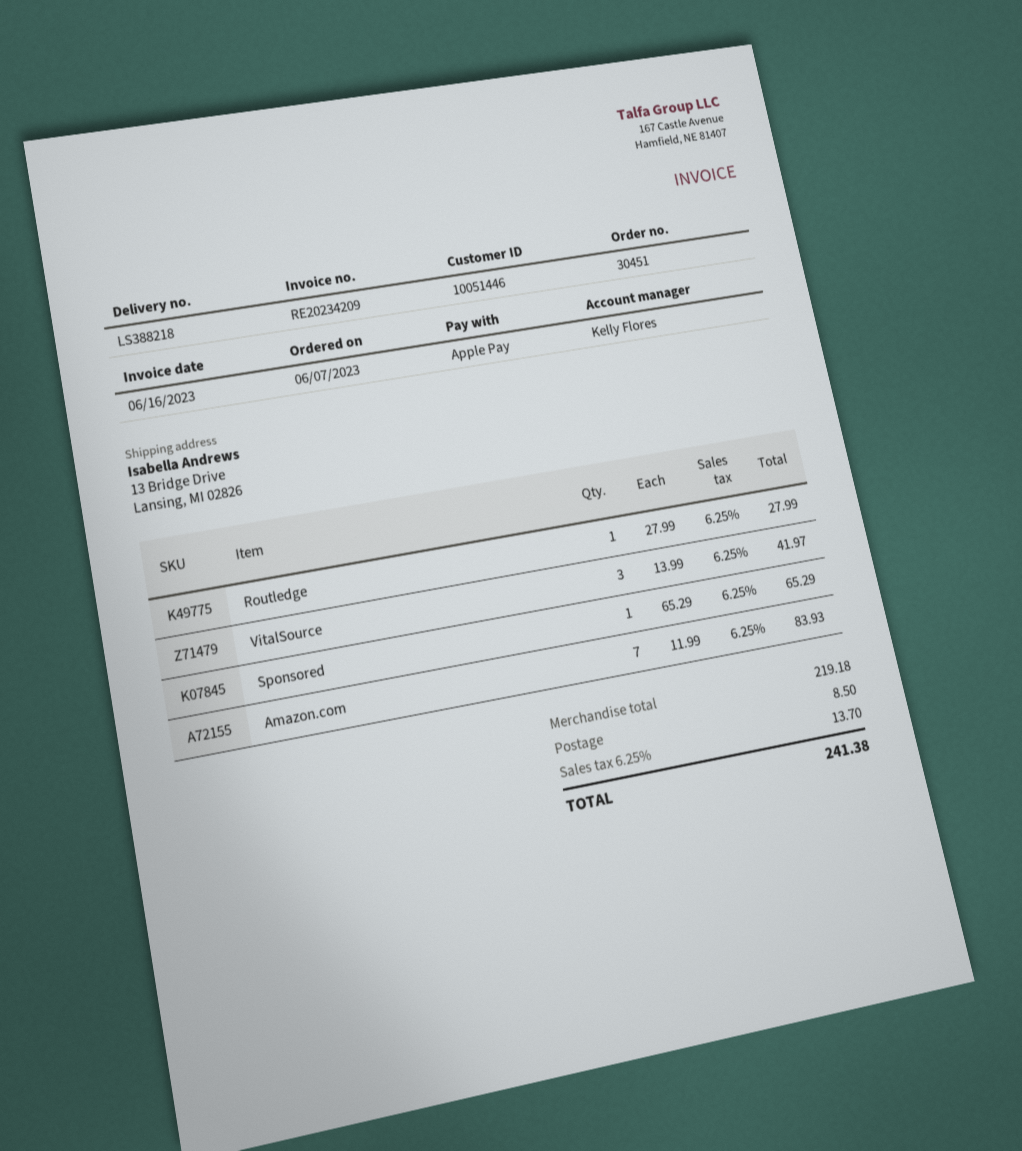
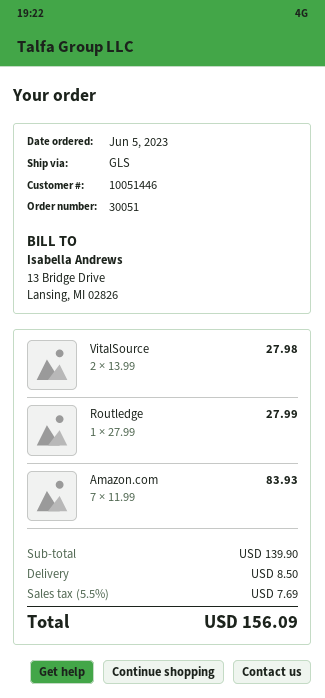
order number: 30451 -> 30051
order date: 2023-06-07 -> 2023-06-05
VitalSource: 3 x 13.99 = 41.97 -> 2 x 13.99 = 27.98
Sponsored: 1 x 65.29 = 65.29 -> none
subtotal: 219.18 -> 139.90
tax: 6.25% = 13.70 -> 5.5% = 7.69
total: 241.38 -> 156.09

